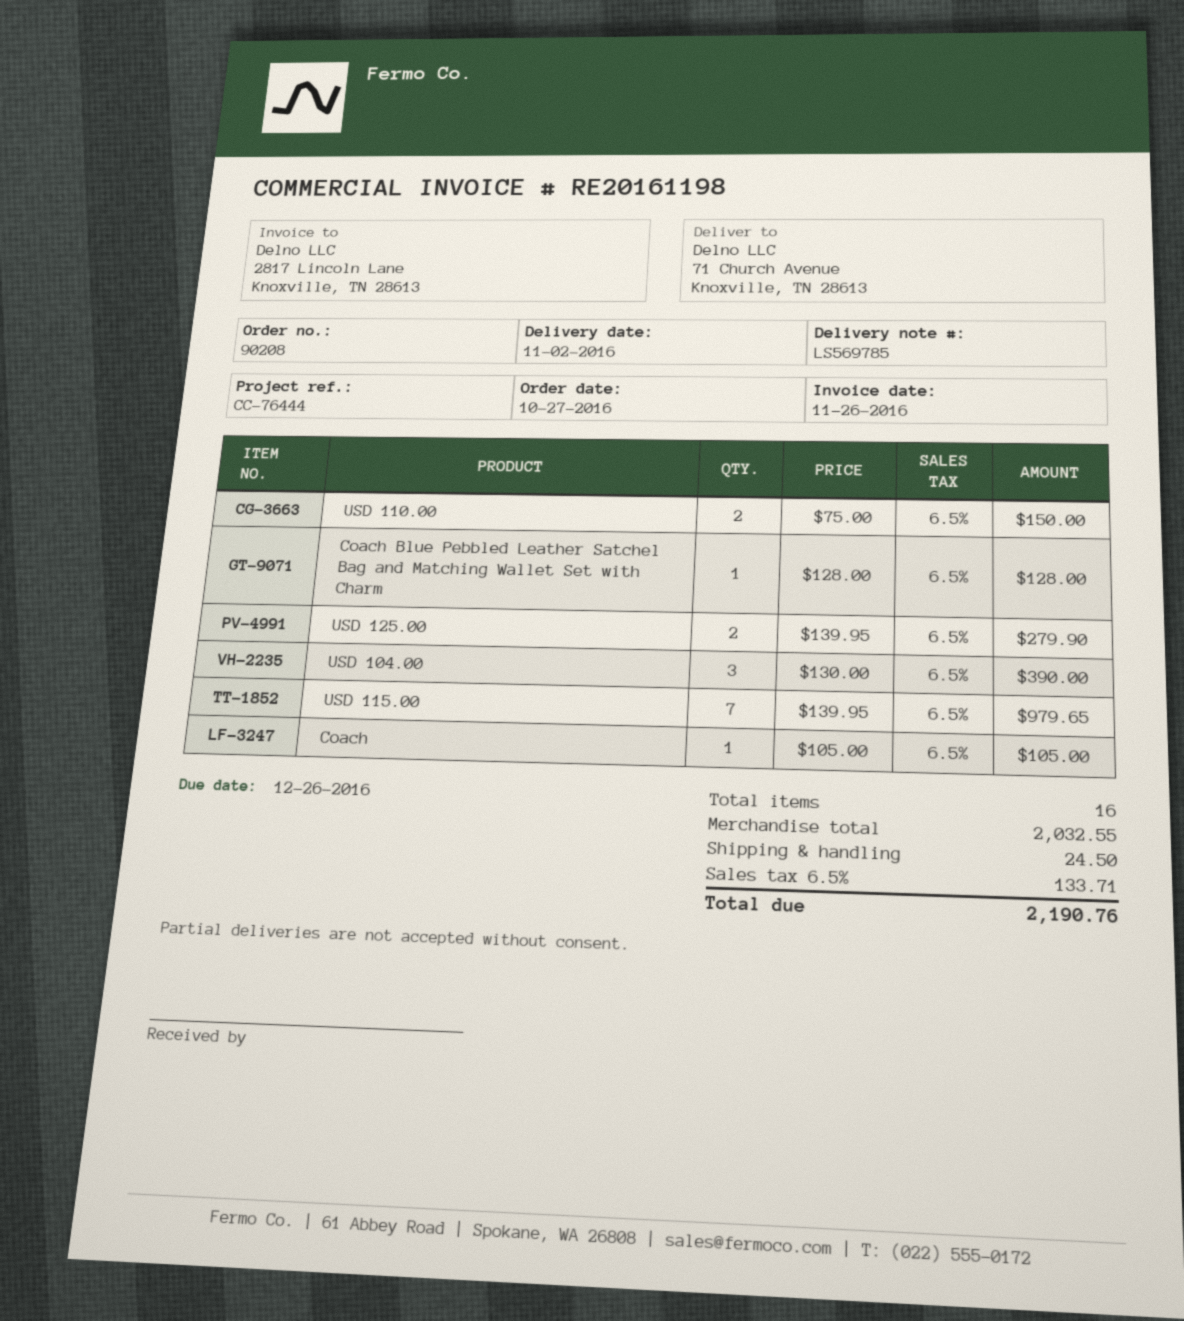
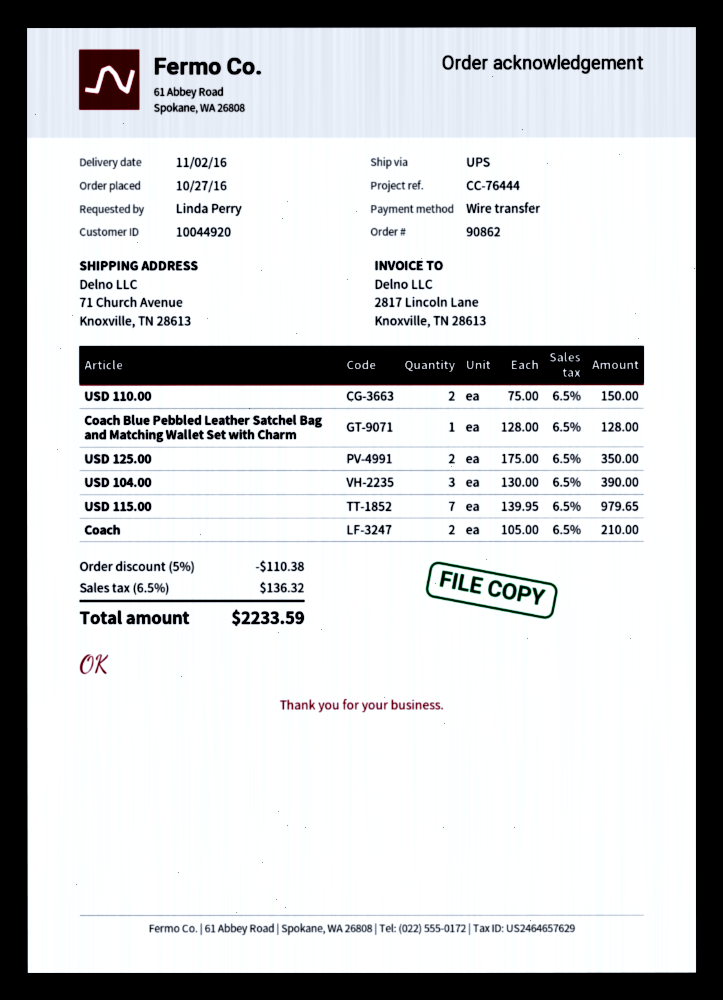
order number: 90208 -> 90862
USD 125.00: 2 x 139.95 = 279.90 -> 2 x 175.00 = 350.00
Coach: 1 x 105.00 = 105.00 -> 2 x 105.00 = 210.00
discount: none -> 5% = 110.38
shipping: 24.50 -> none
tax: 6.5% = 133.71 -> 6.5% = 136.32
total: 2190.76 -> 2233.59

